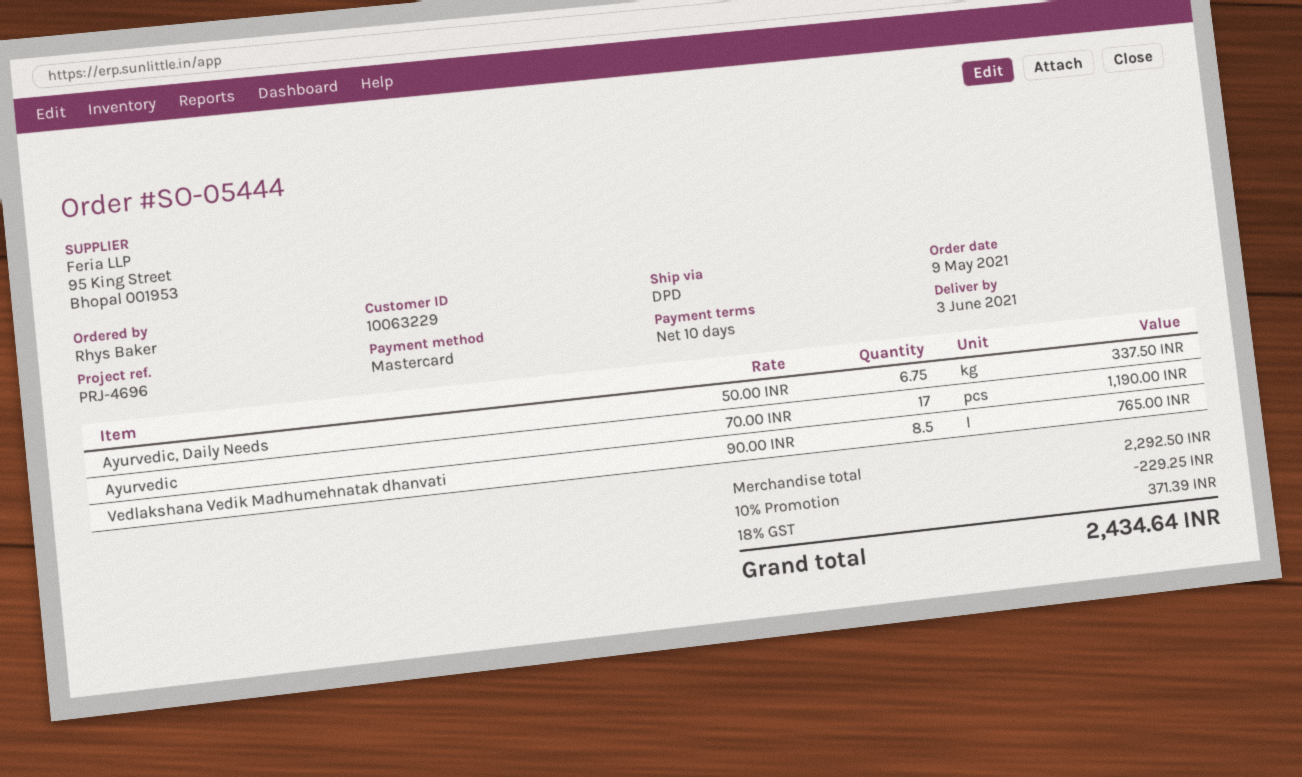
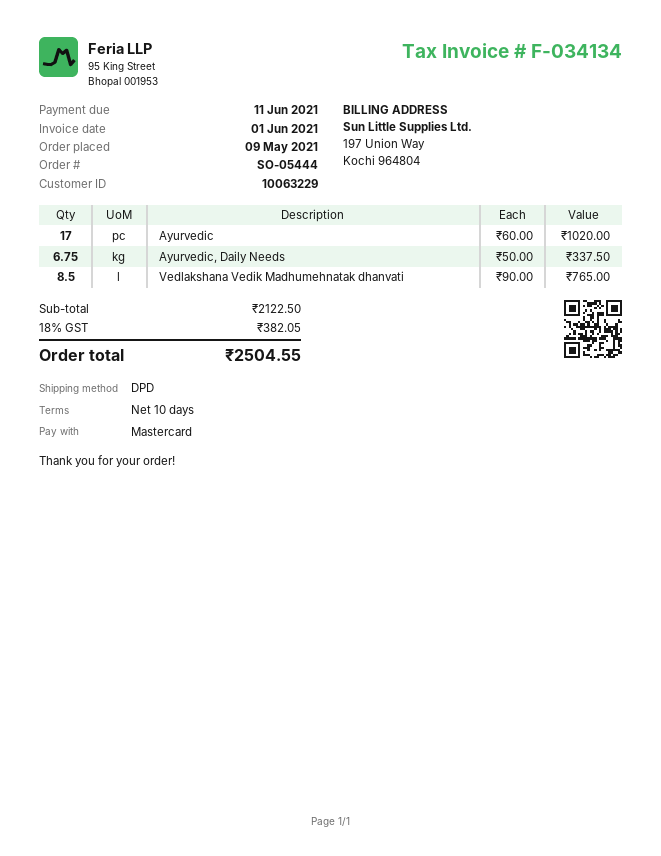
Ayurvedic: 17 x 70.00 = 1190.00 -> 17 x 60.00 = 1020.00
subtotal: 2292.50 -> 2122.50
discount: 10% = 229.25 -> none
tax: 18% = 371.39 -> 18% = 382.05
total: 2434.64 -> 2504.55

